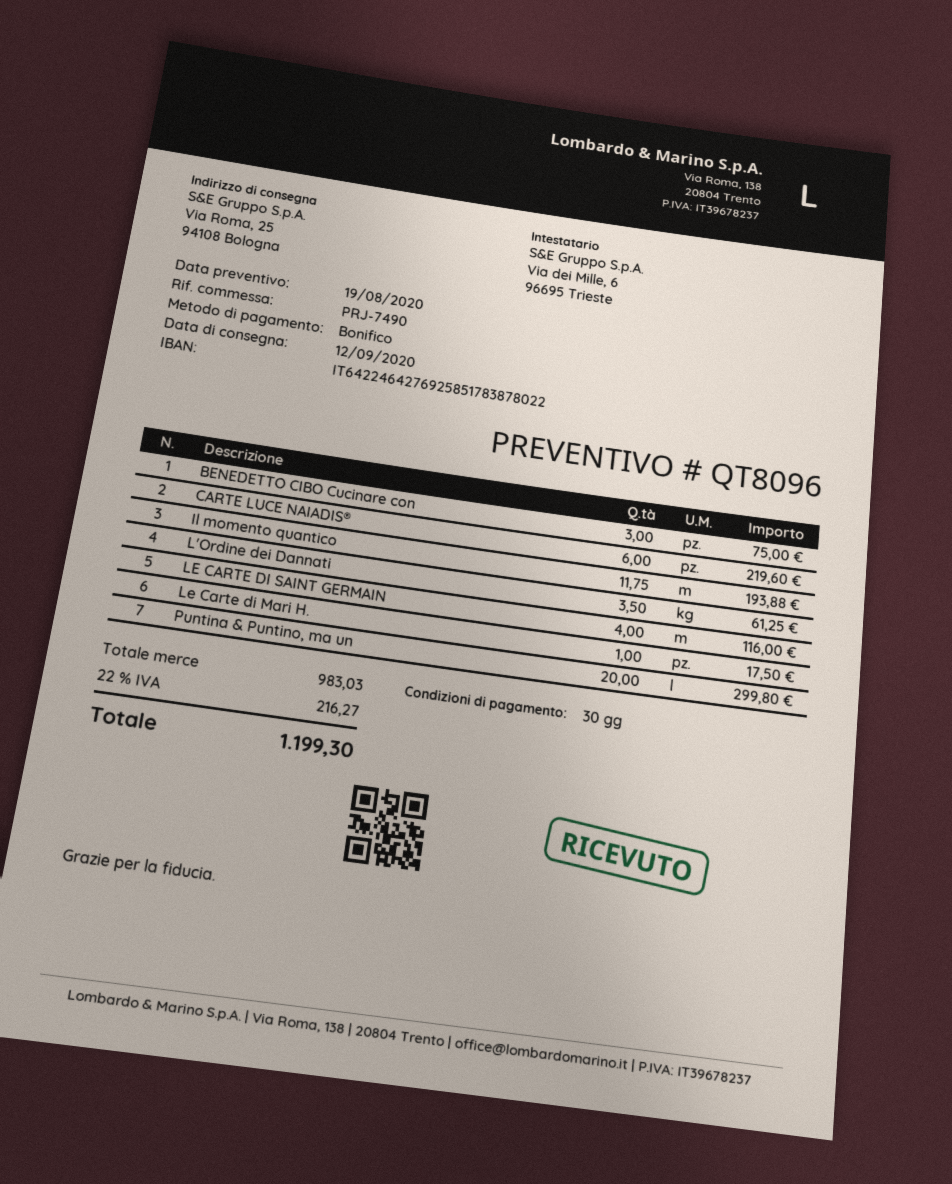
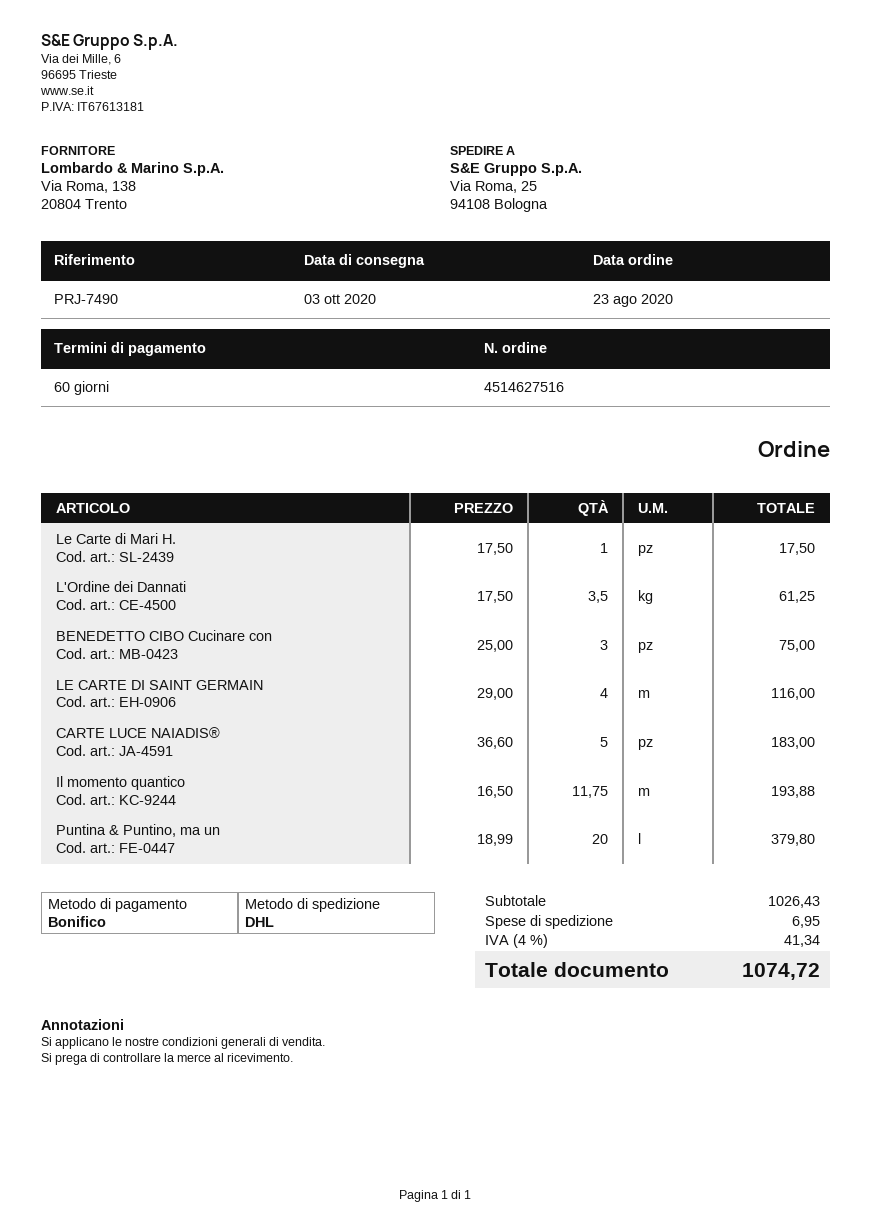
delivery date: 2020-09-12 -> 2020-10-03
payment terms: 30 days -> 60 days
CARTE LUCE NAIADIS®: 6 for 219.60 -> 5 for 183.00
Puntina & Puntino, ma un: 20 for 299.80 -> 20 for 379.80
subtotal: 983.03 -> 1026.43
shipping: none -> 6.95
tax: 22% = 216.27 -> 4% = 41.34
total: 1199.30 -> 1074.72

